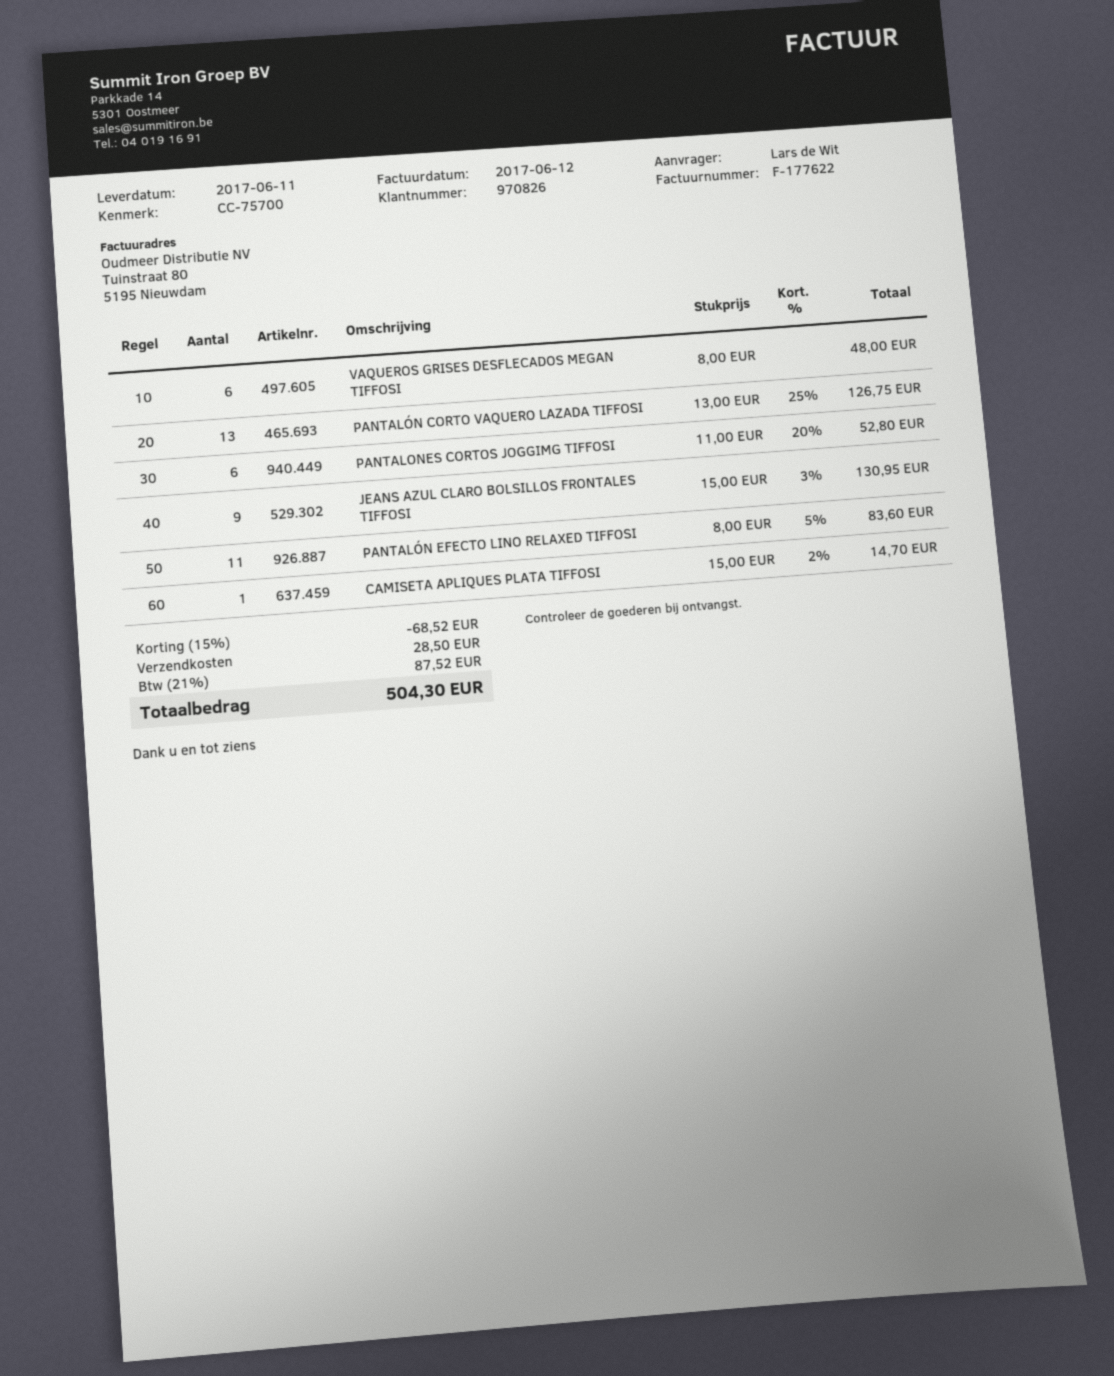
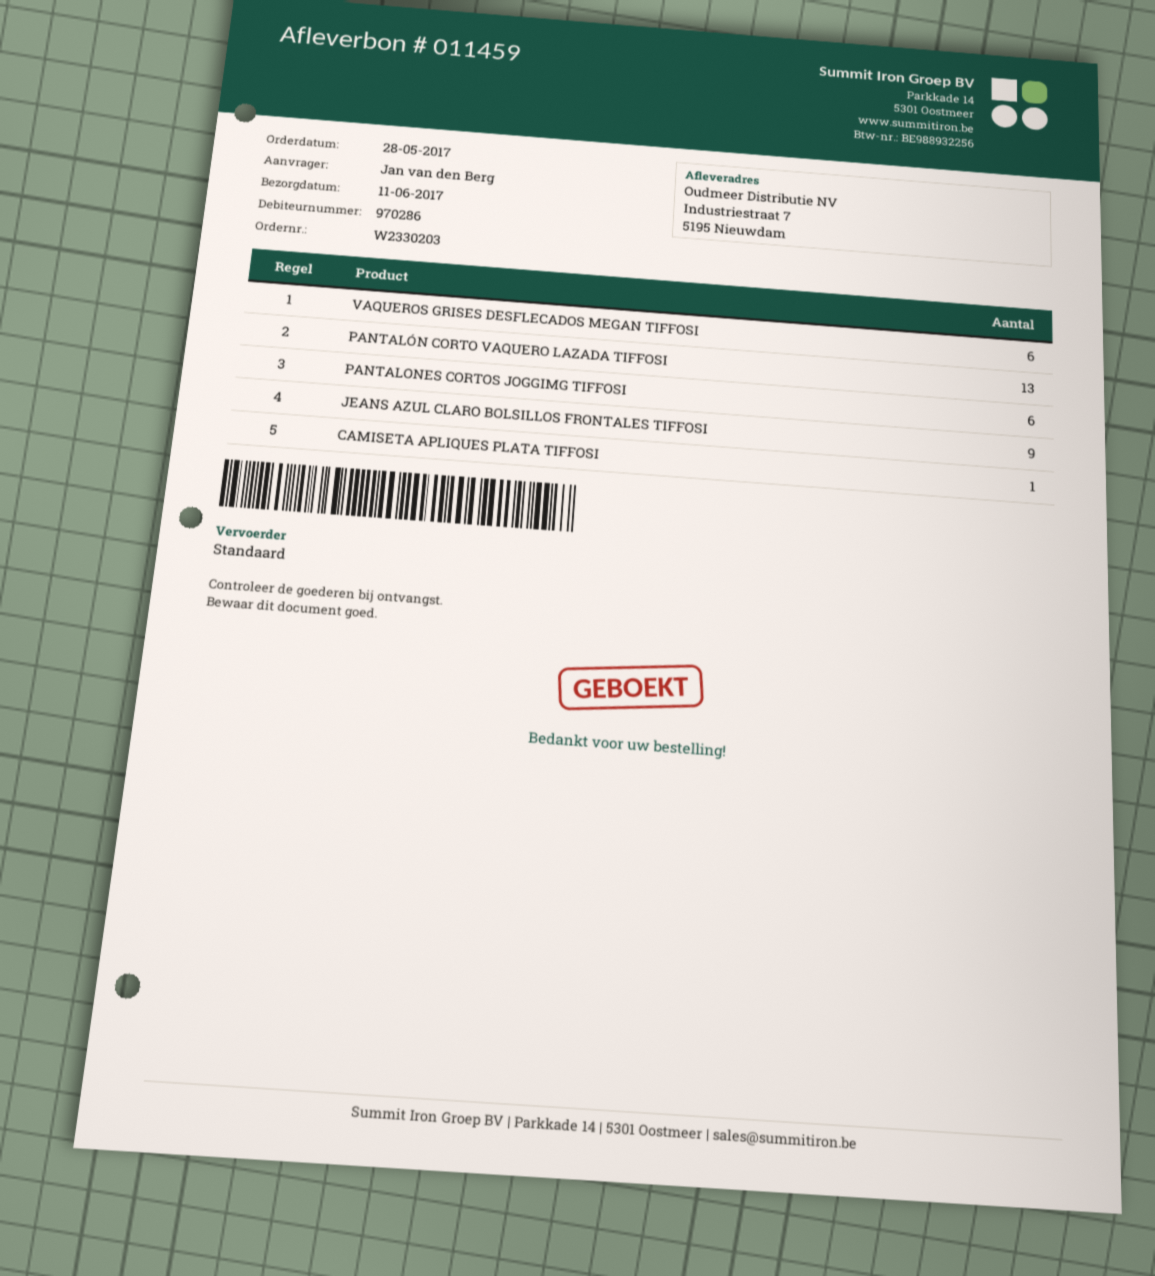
customer number: 970826 -> 970286
ordered by: Lars de Wit -> Jan van den Berg
PANTALÓN EFECTO LINO RELAXED TIFFOSI: 11 -> none

